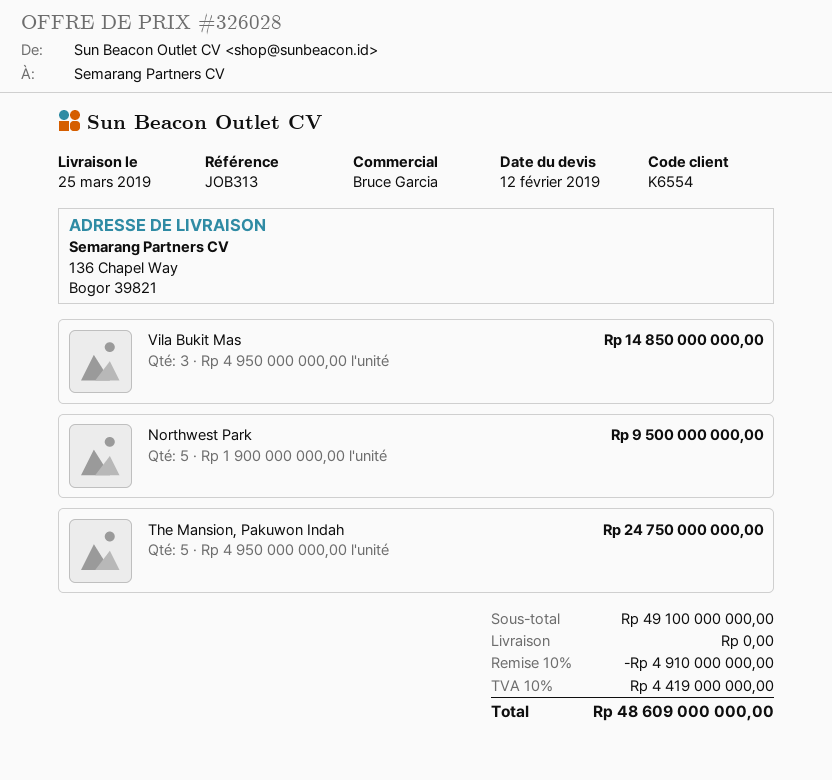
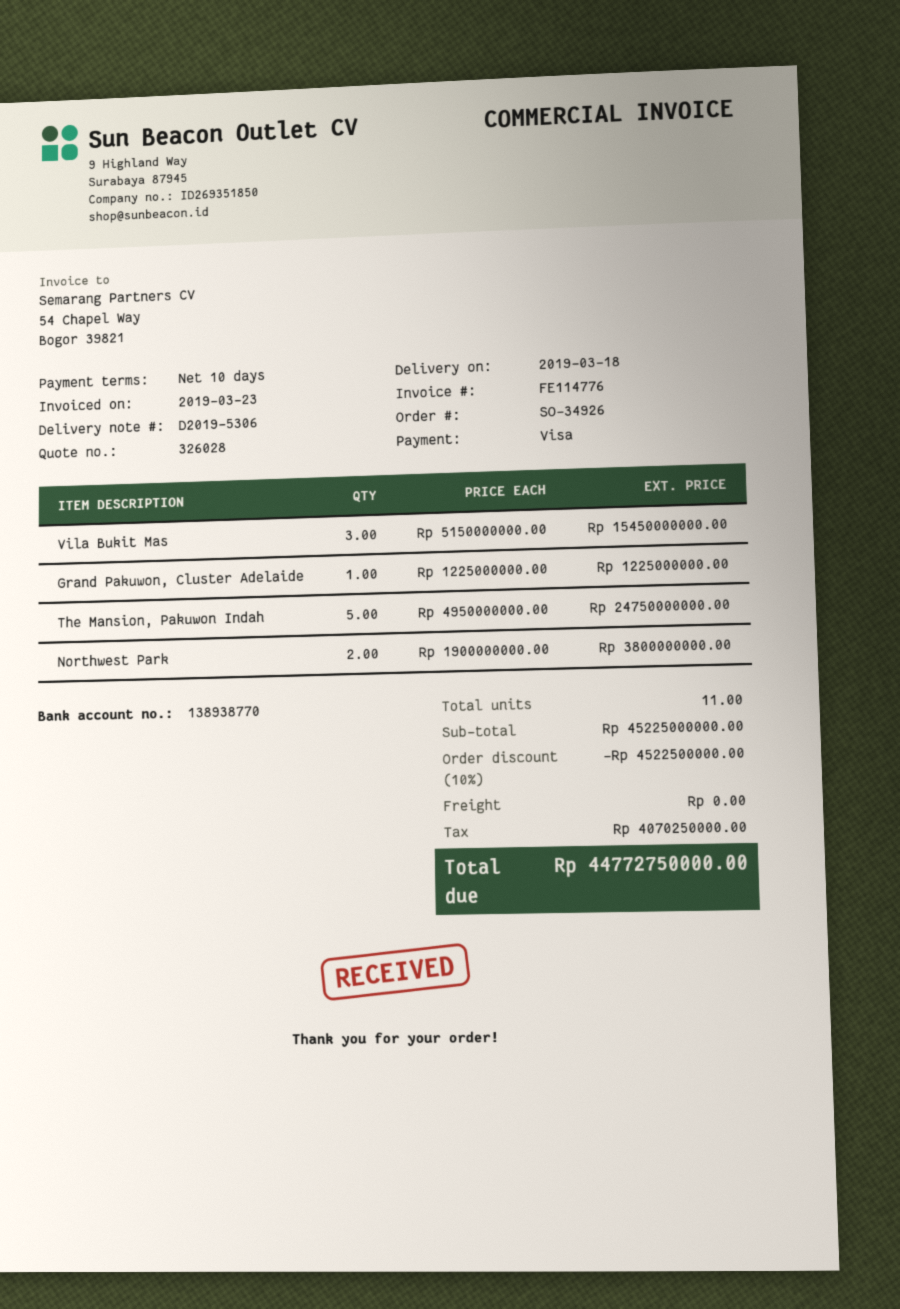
delivery date: 2019-03-25 -> 2019-03-18
Vila Bukit Mas: 3 x 4950000000.00 = 14850000000.00 -> 3 x 5150000000.00 = 15450000000.00
Northwest Park: 5 x 1900000000.00 = 9500000000.00 -> 2 x 1900000000.00 = 3800000000.00
Grand Pakuwon, Cluster Adelaide: none -> 1 x 1225000000.00 = 1225000000.00
subtotal: 49100000000.00 -> 45225000000.00
discount: 10% = 4910000000.00 -> 10% = 4522500000.00
tax: 4419000000.00 -> 4070250000.00
total: 48609000000.00 -> 44772750000.00

